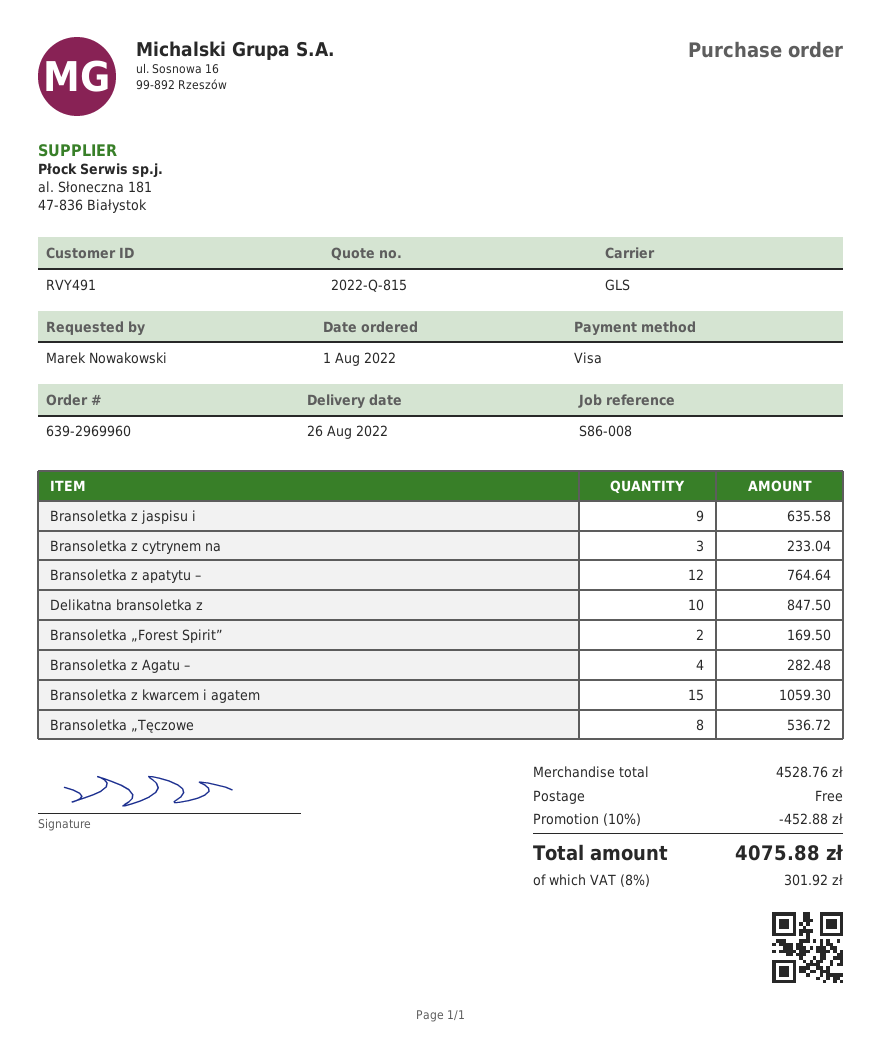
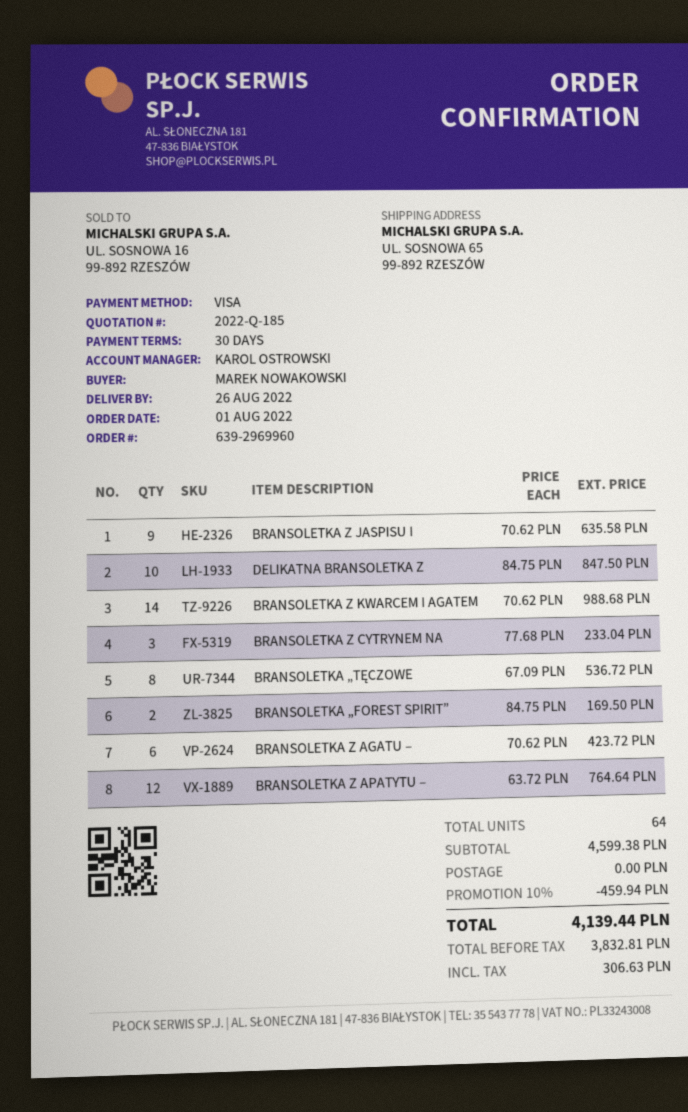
quote number: 2022-Q-815 -> 2022-Q-185
Bransoletka z Agatu –: 4 for 282.48 -> 6 for 423.72
Bransoletka z kwarcem i agatem: 15 for 1059.30 -> 14 for 988.68
subtotal: 4528.76 -> 4599.38
discount: 10% = 452.88 -> 10% = 459.94
tax: 301.92 -> 306.63
total: 4075.88 -> 4139.44

